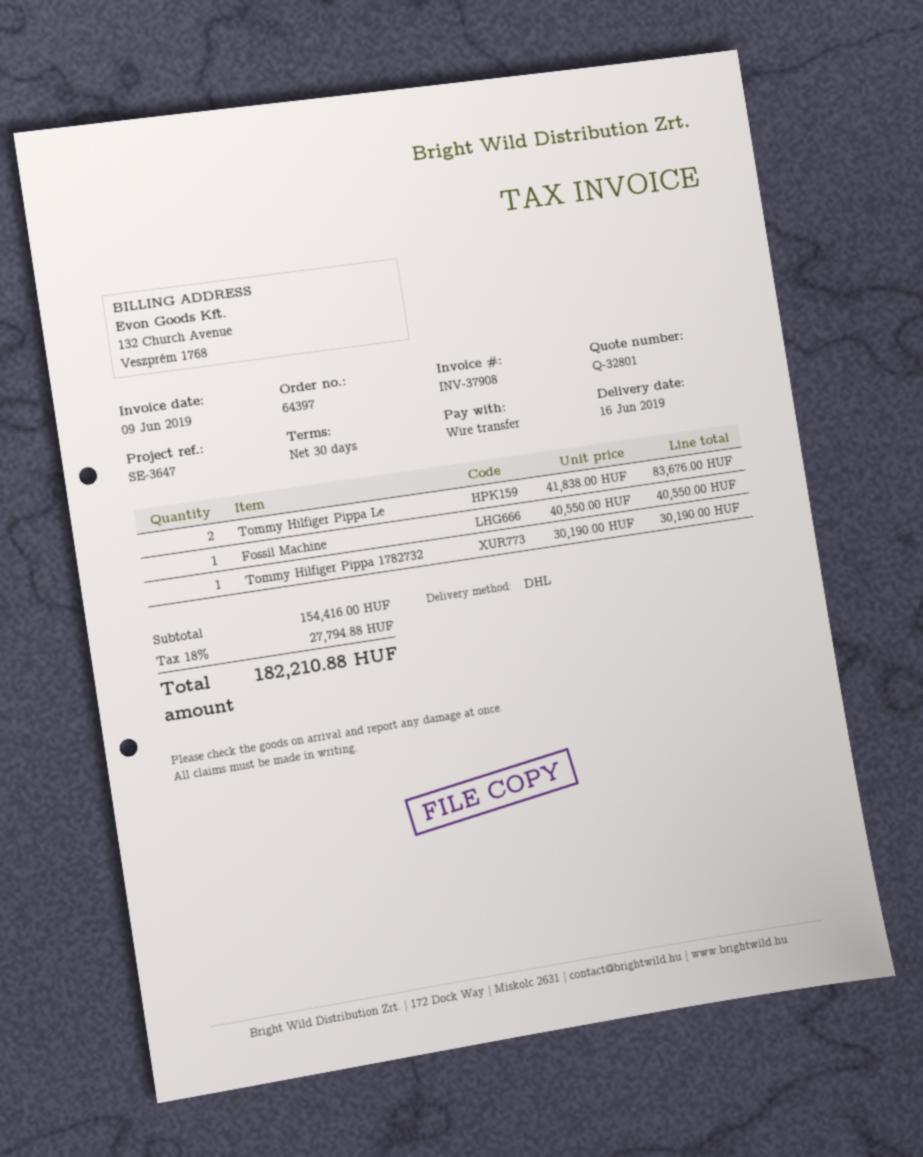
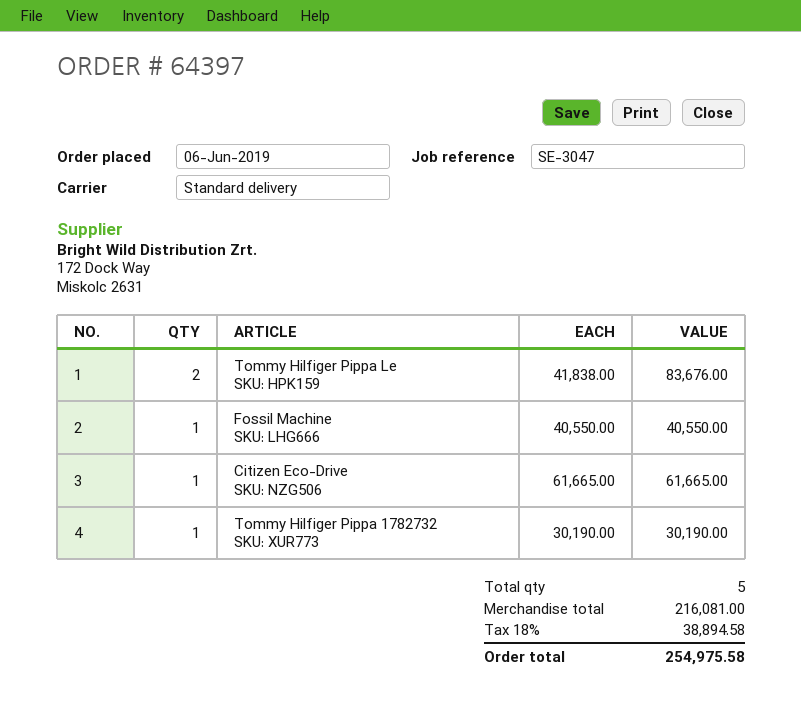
reference: SE-3647 -> SE-3047
shipping method: DHL -> standard
Citizen Eco-Drive: none -> 1 x 61665.00 = 61665.00
subtotal: 154416.00 -> 216081.00
tax: 18% = 27794.88 -> 18% = 38894.58
total: 182210.88 -> 254975.58

